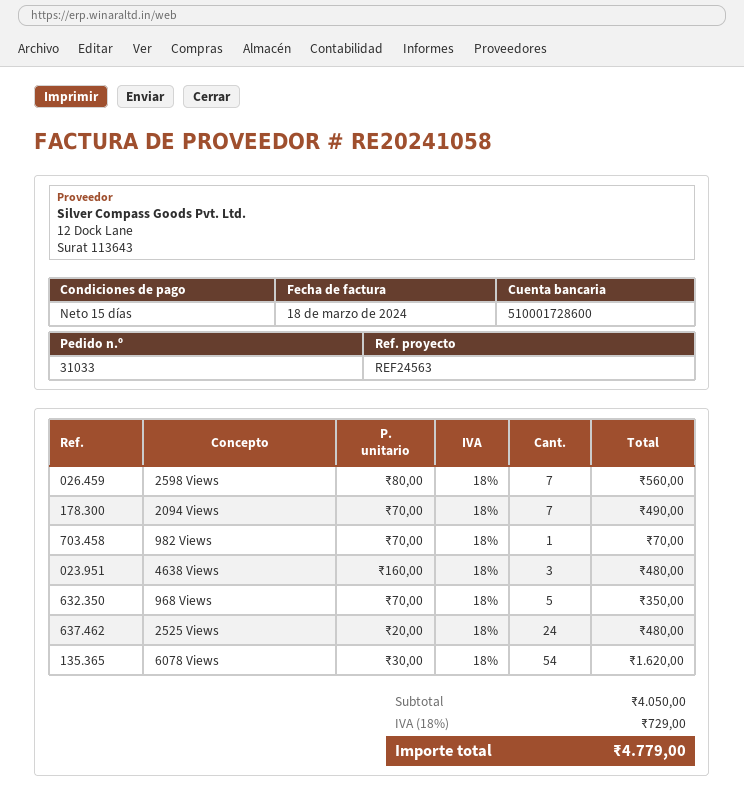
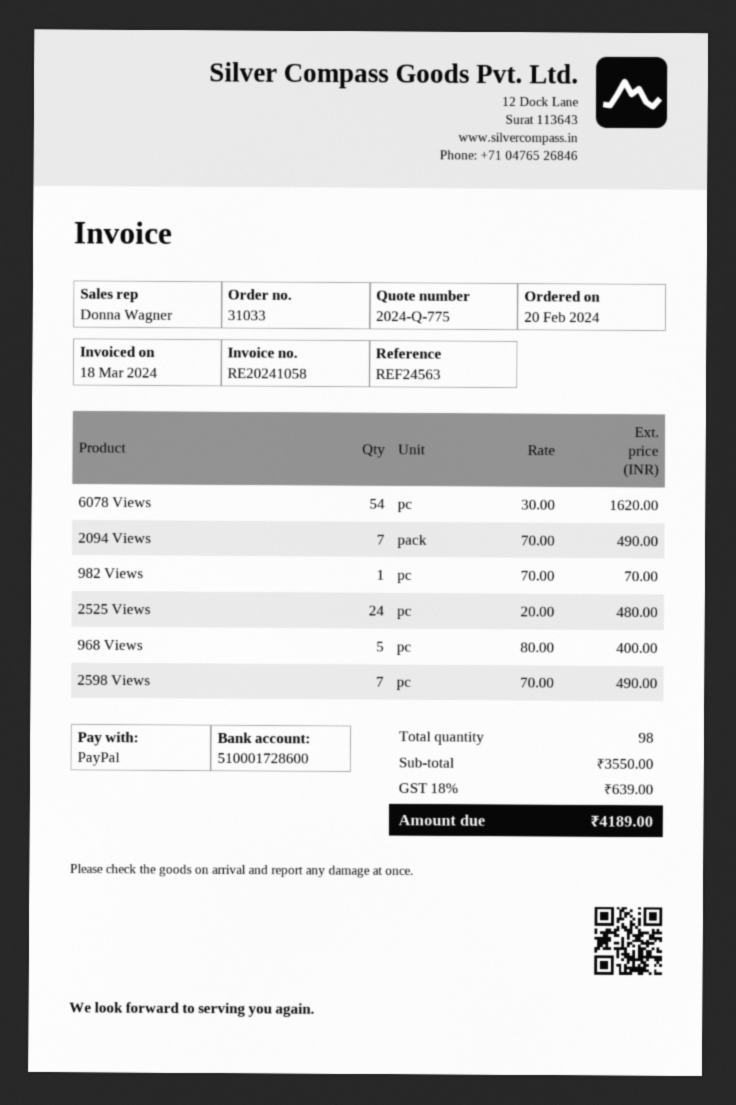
2598 Views: 7 x 80.00 = 560.00 -> 7 x 70.00 = 490.00
4638 Views: 3 x 160.00 = 480.00 -> none
968 Views: 5 x 70.00 = 350.00 -> 5 x 80.00 = 400.00
subtotal: 4050.00 -> 3550.00
tax: 18% = 729.00 -> 18% = 639.00
total: 4779.00 -> 4189.00

